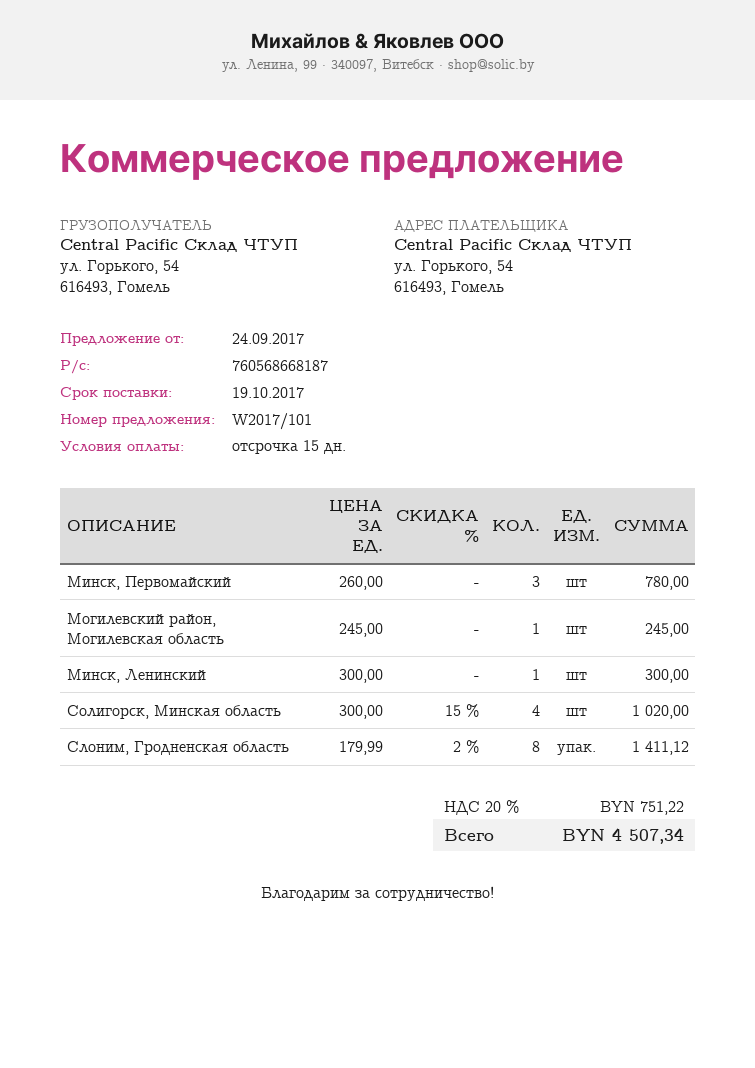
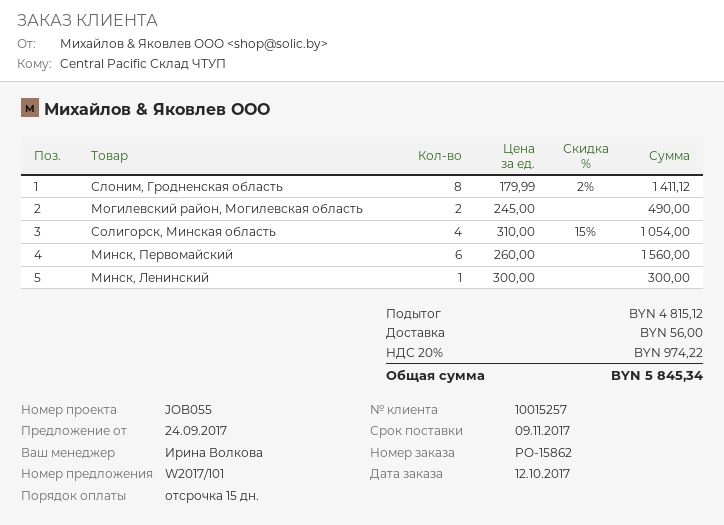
delivery date: 2017-10-19 -> 2017-11-09
Минск, Первомайский: 3 x 260.00 = 780.00 -> 6 x 260.00 = 1560.00
Могилевский район, Могилевская область: 1 x 245.00 = 245.00 -> 2 x 245.00 = 490.00
Солигорск, Минская область: 4 x 300.00 - 15% = 1020.00 -> 4 x 310.00 - 15% = 1054.00
shipping: none -> 56.00
tax: 20% = 751.22 -> 20% = 974.22
total: 4507.34 -> 5845.34

